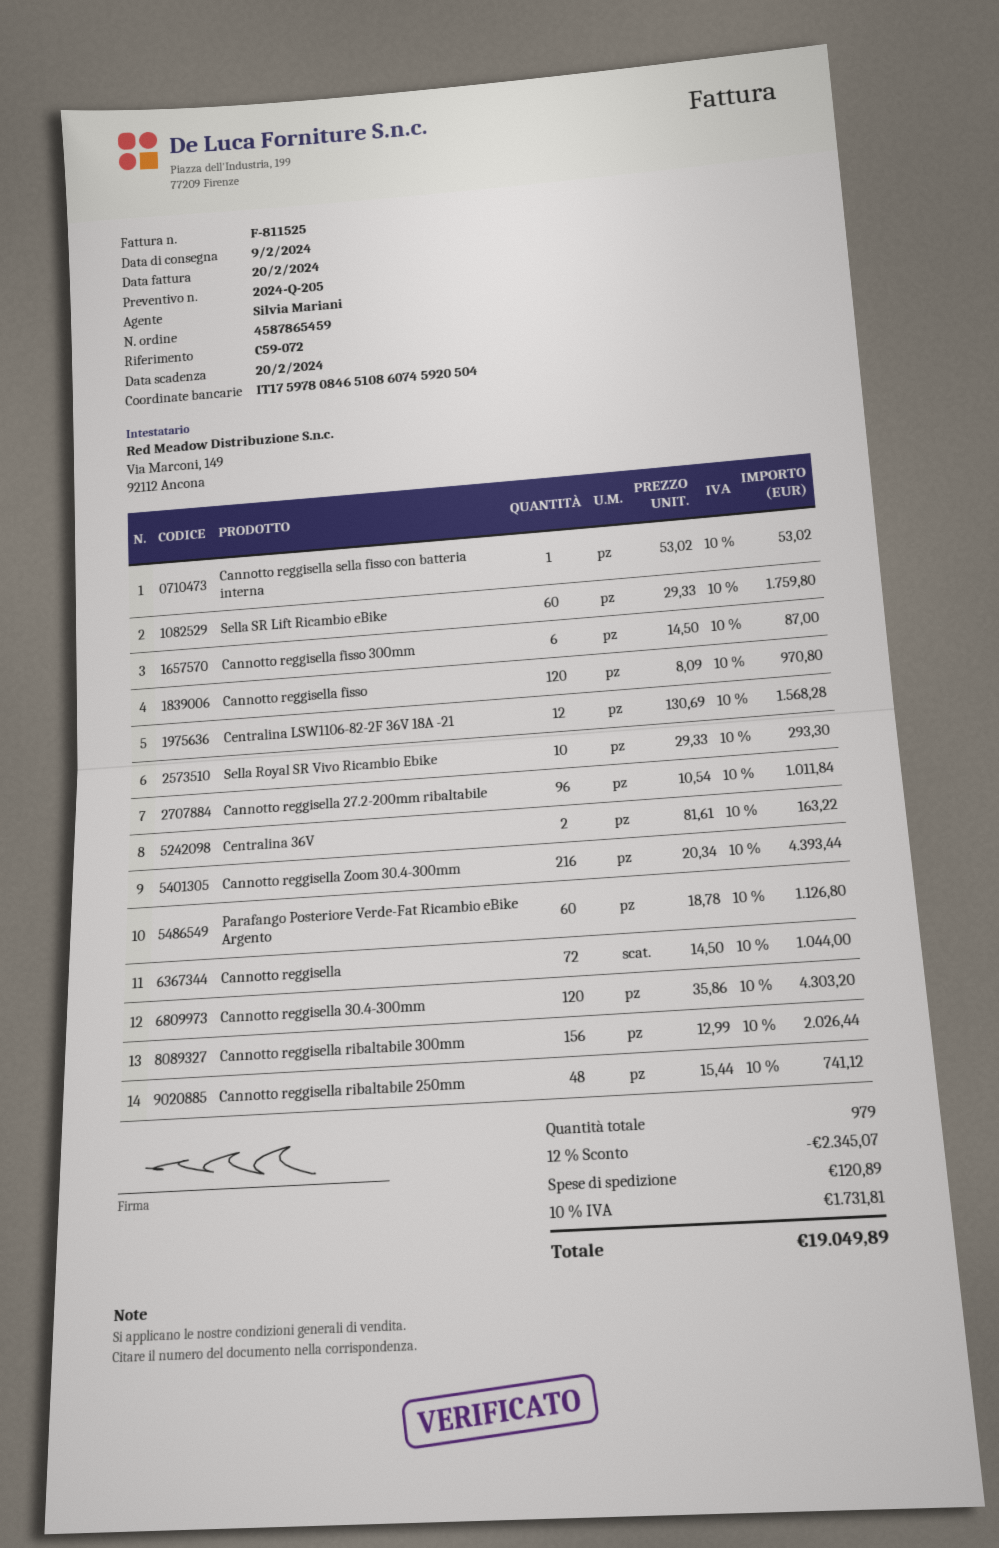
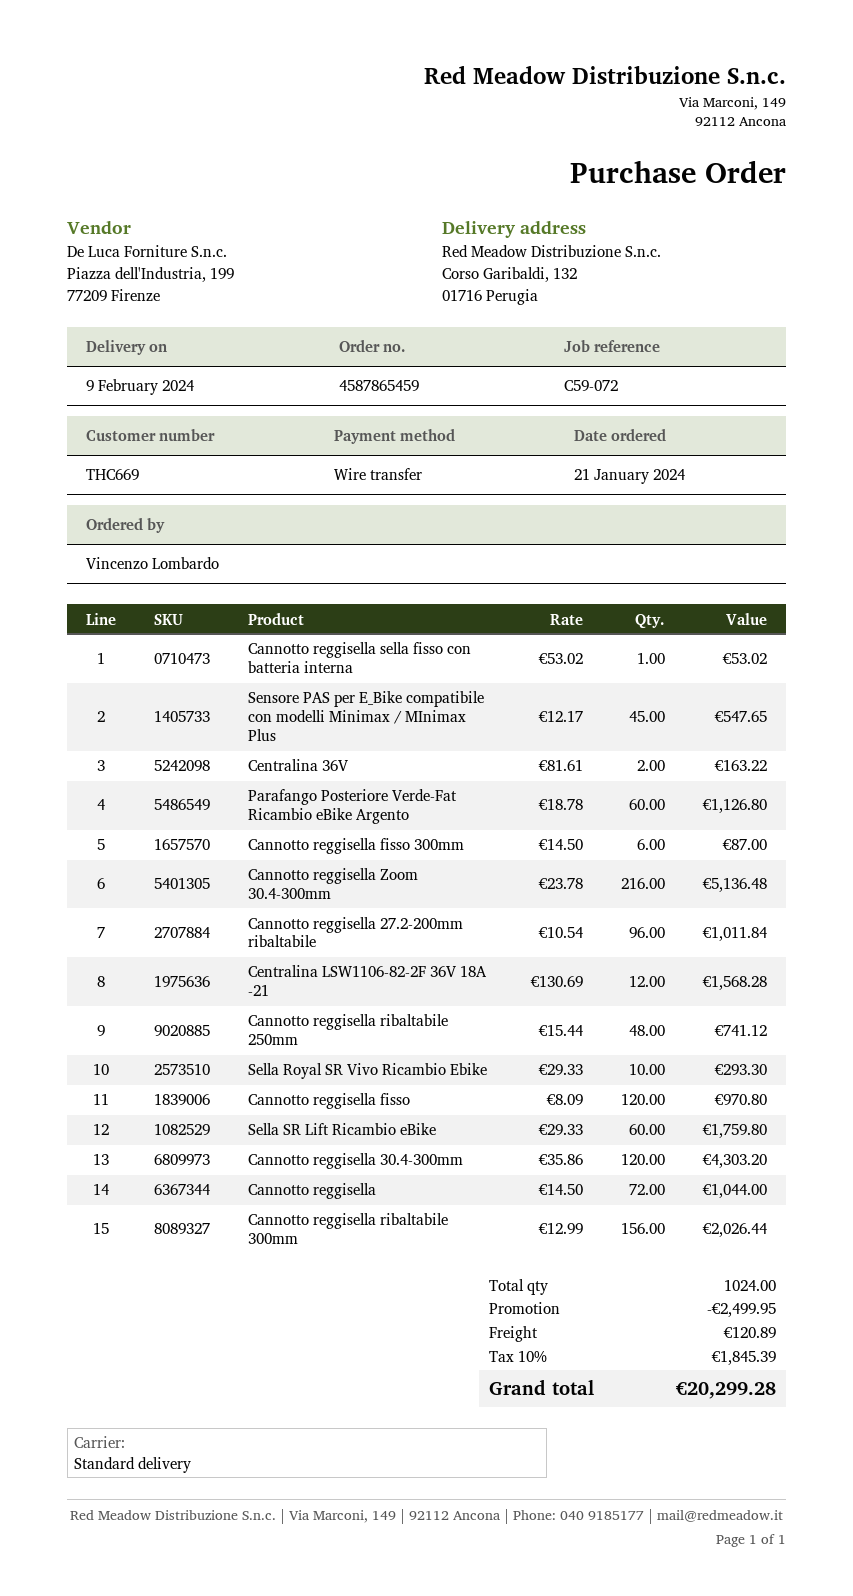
Cannotto reggisella Zoom 30.4-300mm: 216 x 20.34 = 4393.44 -> 216 x 23.78 = 5136.48
Sensore PAS per E_Bike compatibile con modelli Minimax / MInimax Plus: none -> 45 x 12.17 = 547.65
total quantity: 979 -> 1024
discount: 2345.07 -> 2499.95
tax: 10% = 1731.81 -> 10% = 1845.39
total: 19049.89 -> 20299.28

